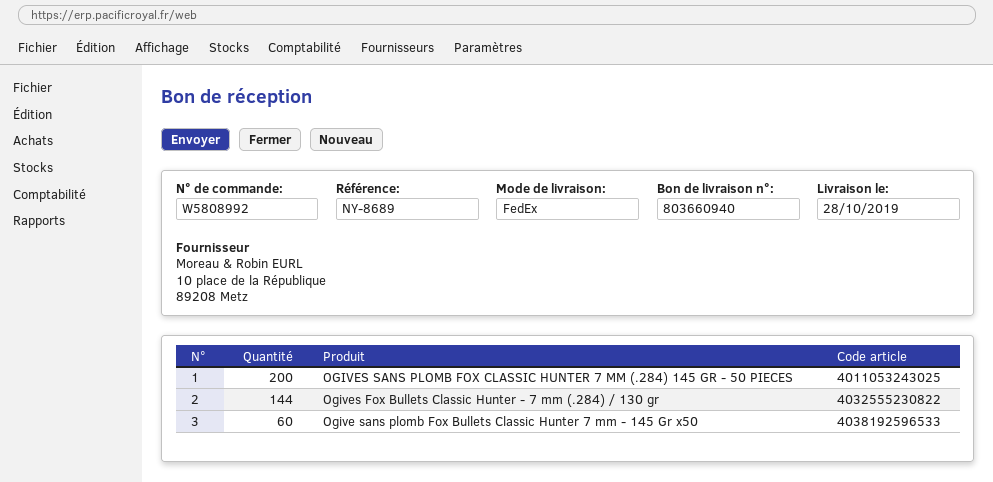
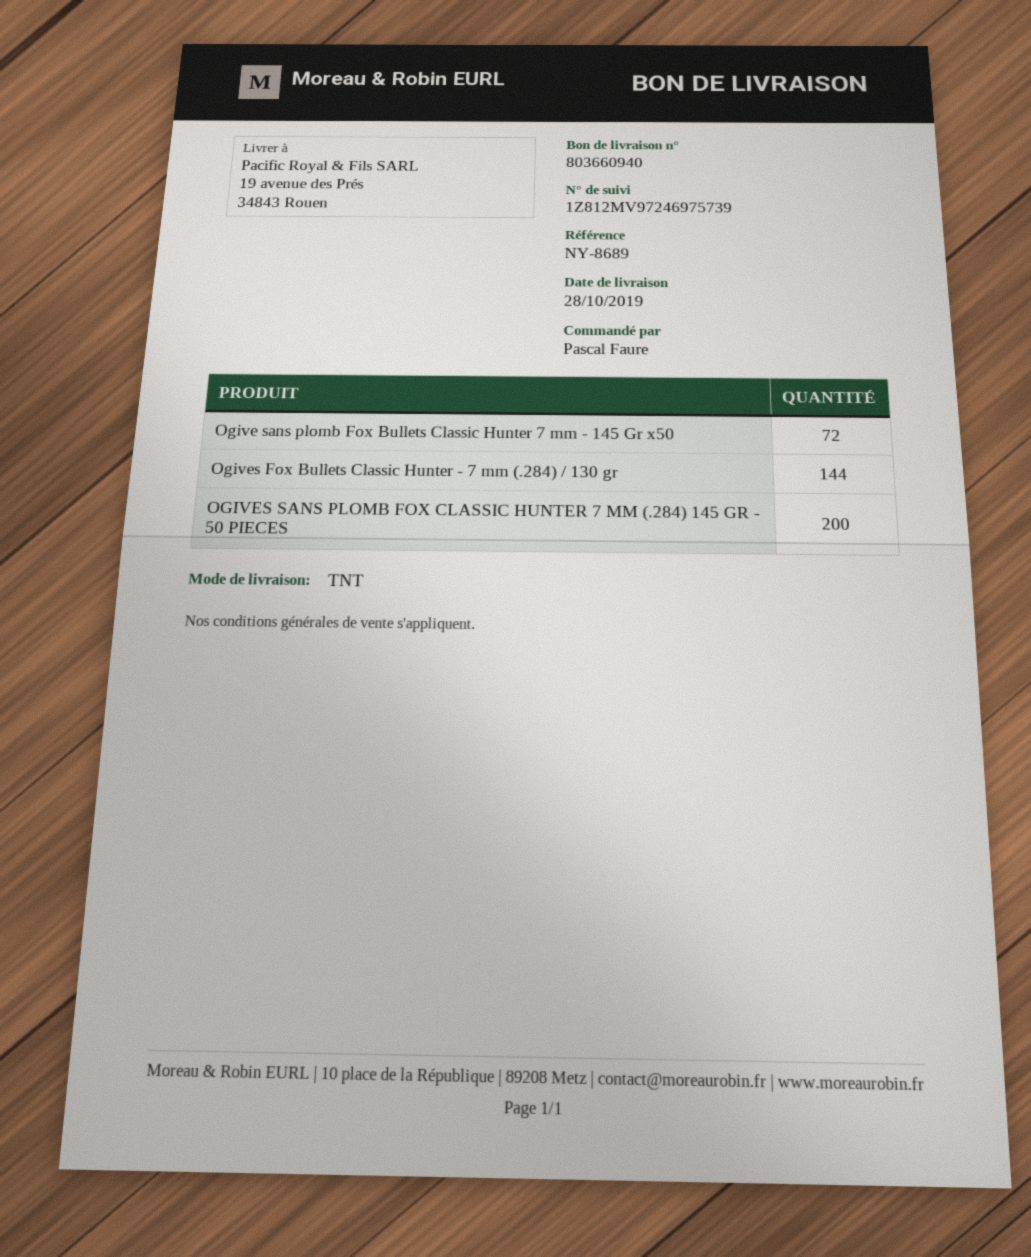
shipping method: FedEx -> TNT
Ogive sans plomb Fox Bullets Classic Hunter 7 mm - 145 Gr x50: 60 -> 72

